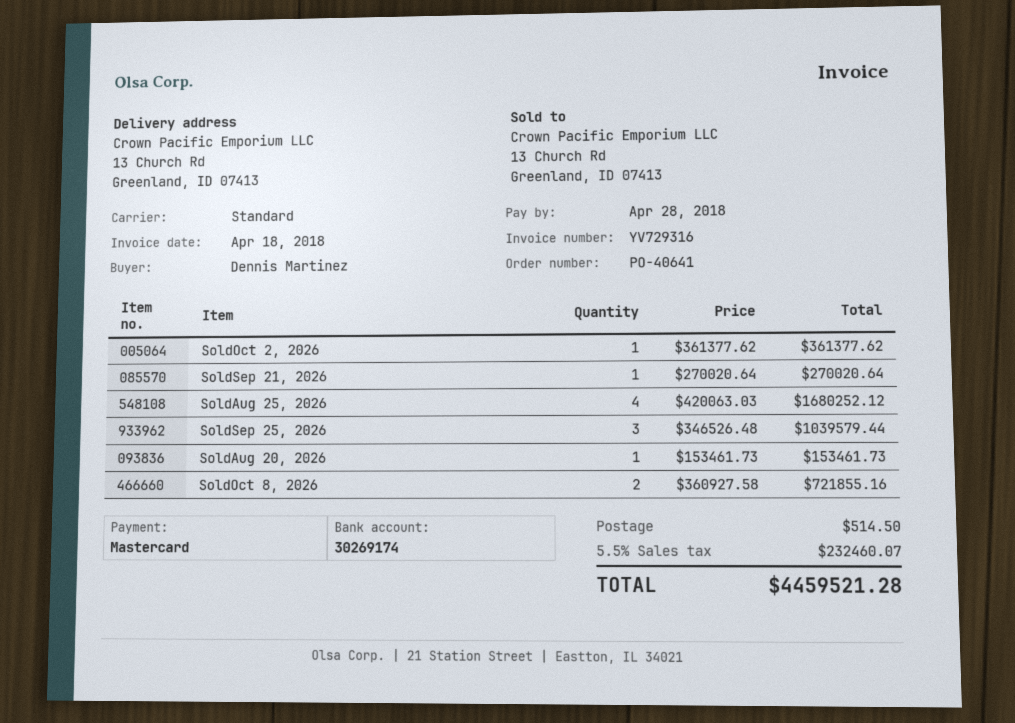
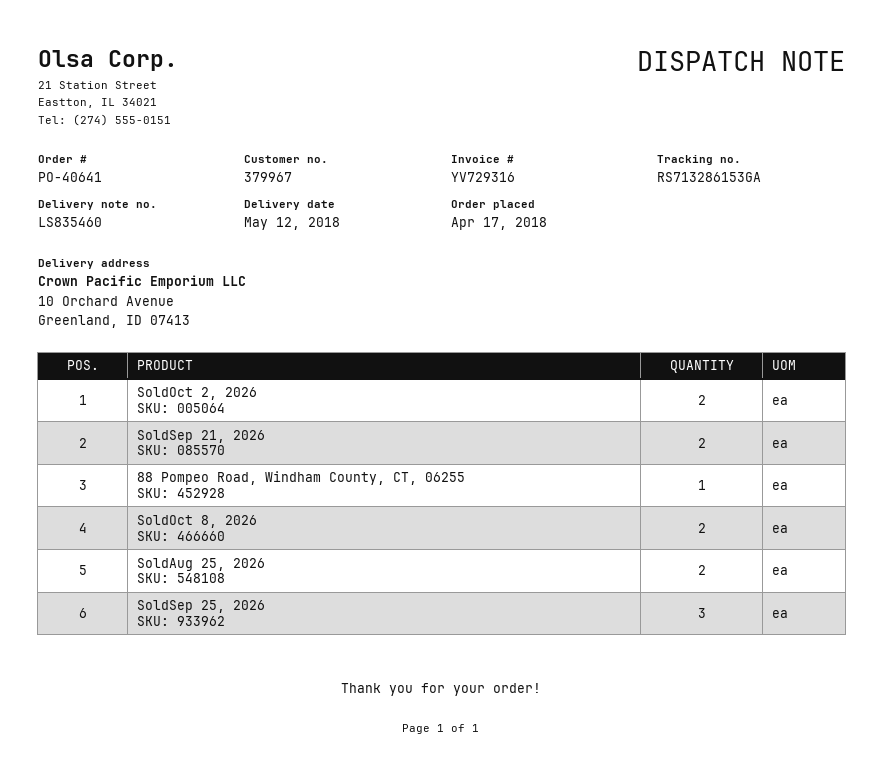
ship to: 13 Church Rd, Greenland, ID 07413 -> 10 Orchard Avenue, Greenland, ID 07413
SoldOct 2, 2026: 1 -> 2
SoldSep 21, 2026: 1 -> 2
SoldAug 25, 2026: 4 -> 2
SoldAug 20, 2026: 1 -> none
88 Pompeo Road, Windham County, CT, 06255: none -> 1

